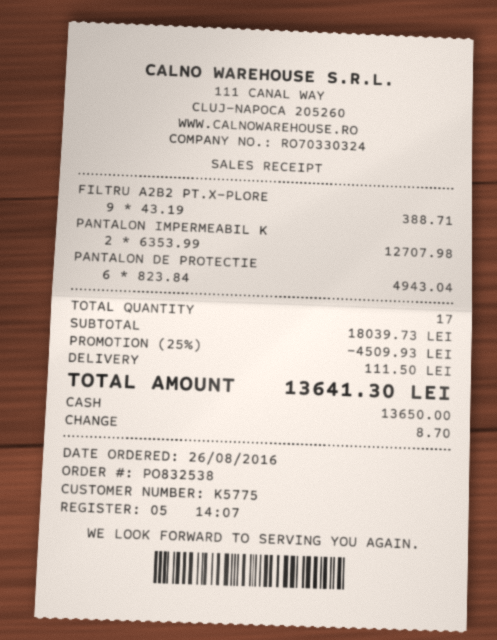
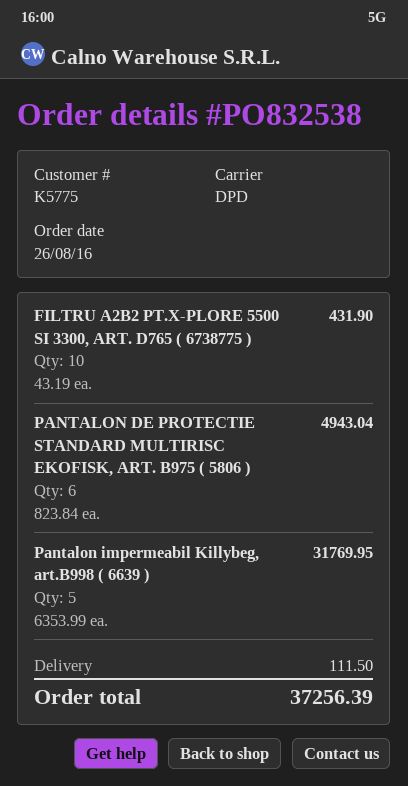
FILTRU A2B2 PT.X-PLORE: 9 x 43.19 = 388.71 -> 10 x 43.19 = 431.90
PANTALON IMPERMEABIL K: 2 x 6353.99 = 12707.98 -> 5 x 6353.99 = 31769.95
discount: 25% = 4509.93 -> none
total: 13641.30 -> 37256.39

